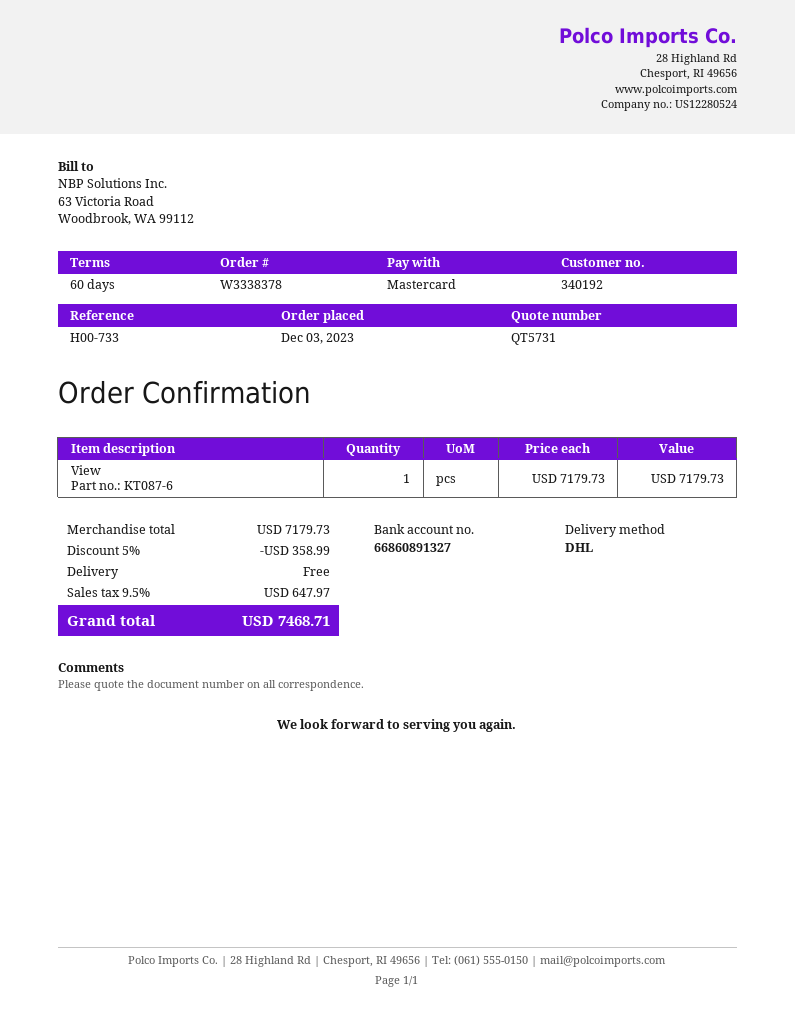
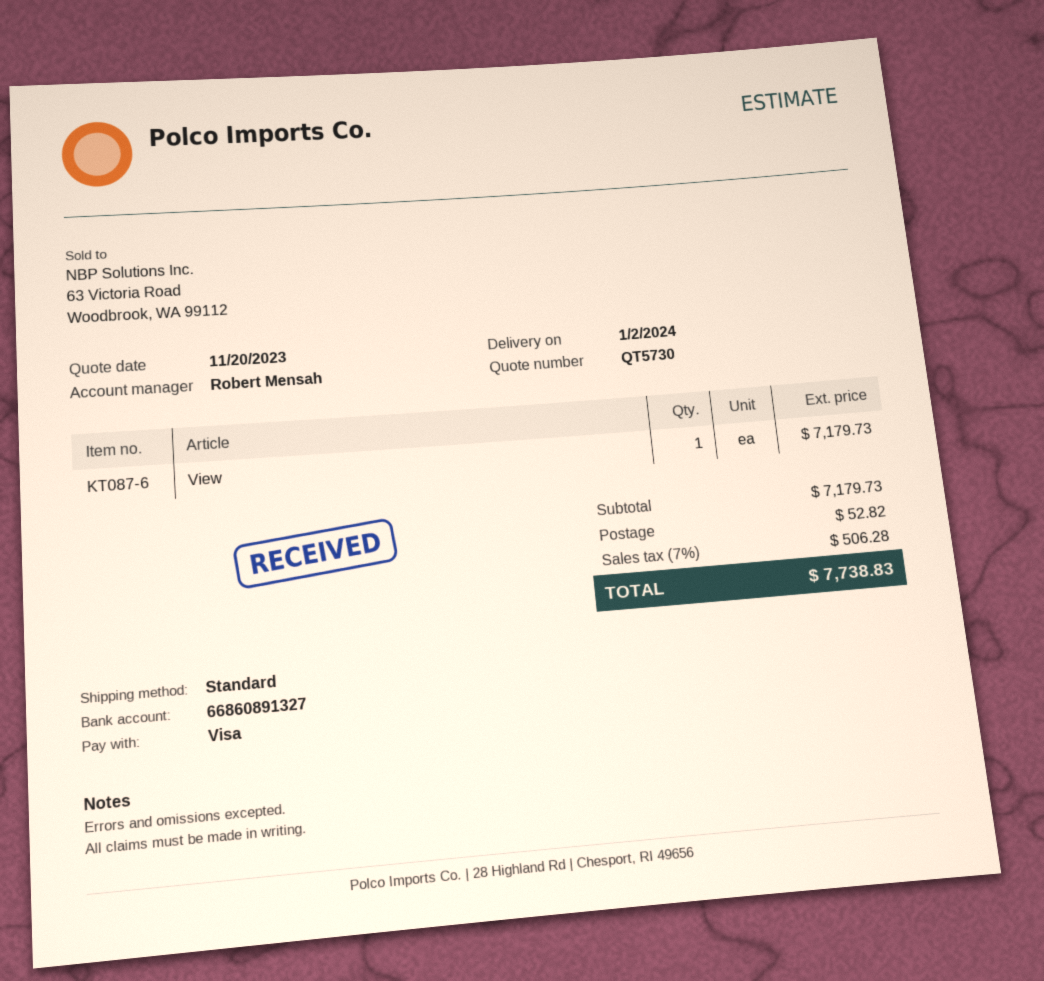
quote number: QT5731 -> QT5730
payment method: Mastercard -> Visa
shipping method: DHL -> standard
discount: 5% = 358.99 -> none
shipping: 0.00 -> 52.82
tax: 9.5% = 647.97 -> 7% = 506.28
total: 7468.71 -> 7738.83

